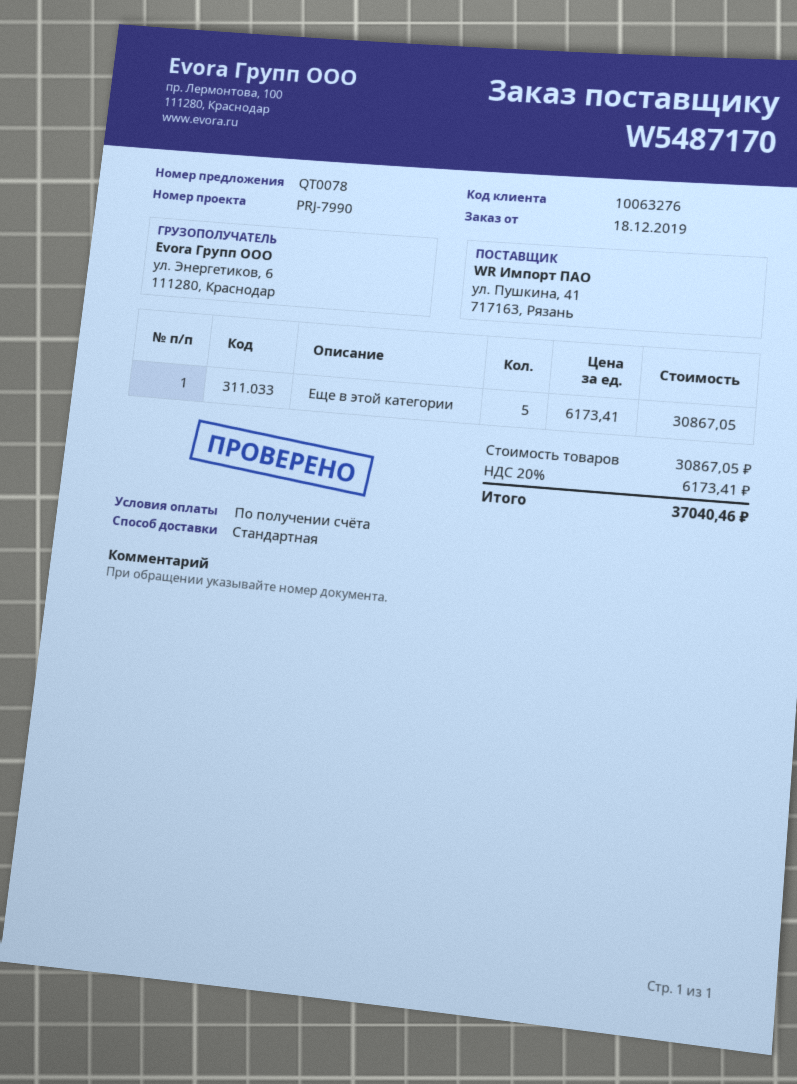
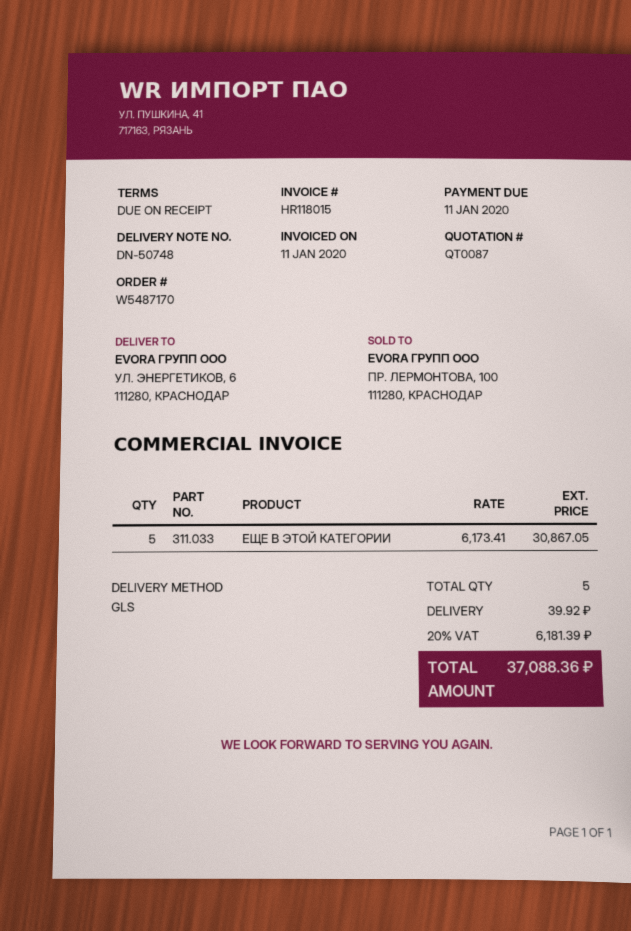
quote number: QT0078 -> QT0087
shipping method: standard -> GLS
shipping: none -> 39.92
tax: 20% = 6173.41 -> 20% = 6181.39
total: 37040.46 -> 37088.36

